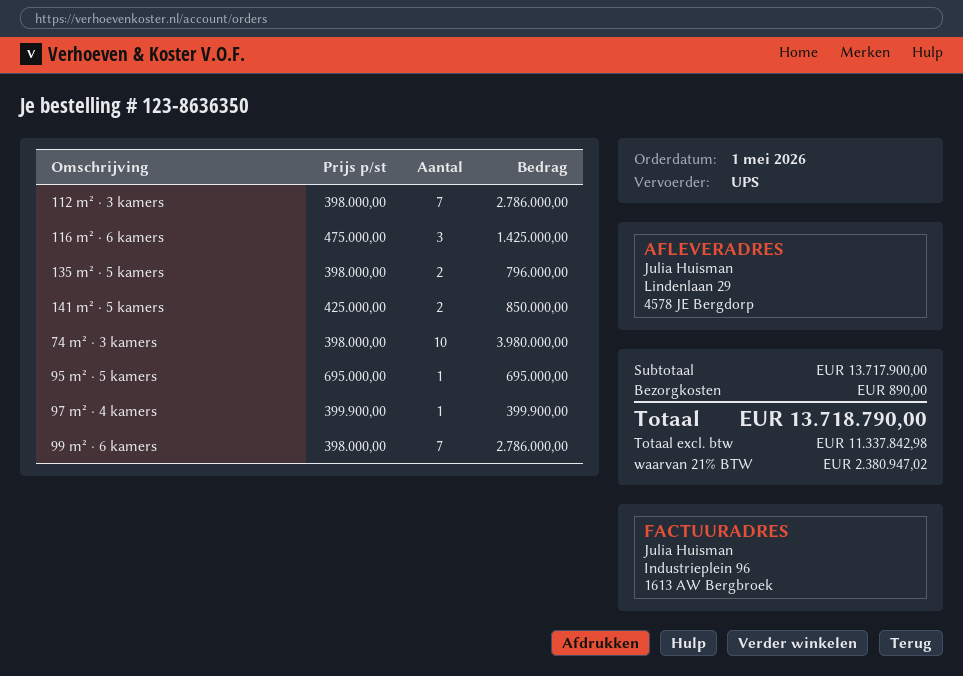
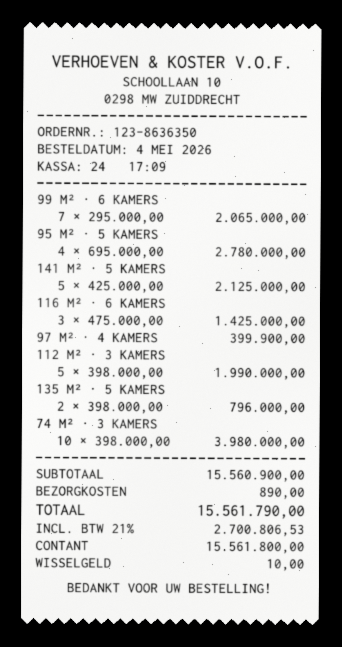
order date: 2026-05-01 -> 2026-05-04
112 m² · 3 kamers: 7 x 398000.00 = 2786000.00 -> 5 x 398000.00 = 1990000.00
141 m² · 5 kamers: 2 x 425000.00 = 850000.00 -> 5 x 425000.00 = 2125000.00
95 m² · 5 kamers: 1 x 695000.00 = 695000.00 -> 4 x 695000.00 = 2780000.00
99 m² · 6 kamers: 7 x 398000.00 = 2786000.00 -> 7 x 295000.00 = 2065000.00
subtotal: 13717900.00 -> 15560900.00
tax: 21% = 2380947.02 -> 21% = 2700806.53
total: 13718790.00 -> 15561790.00

